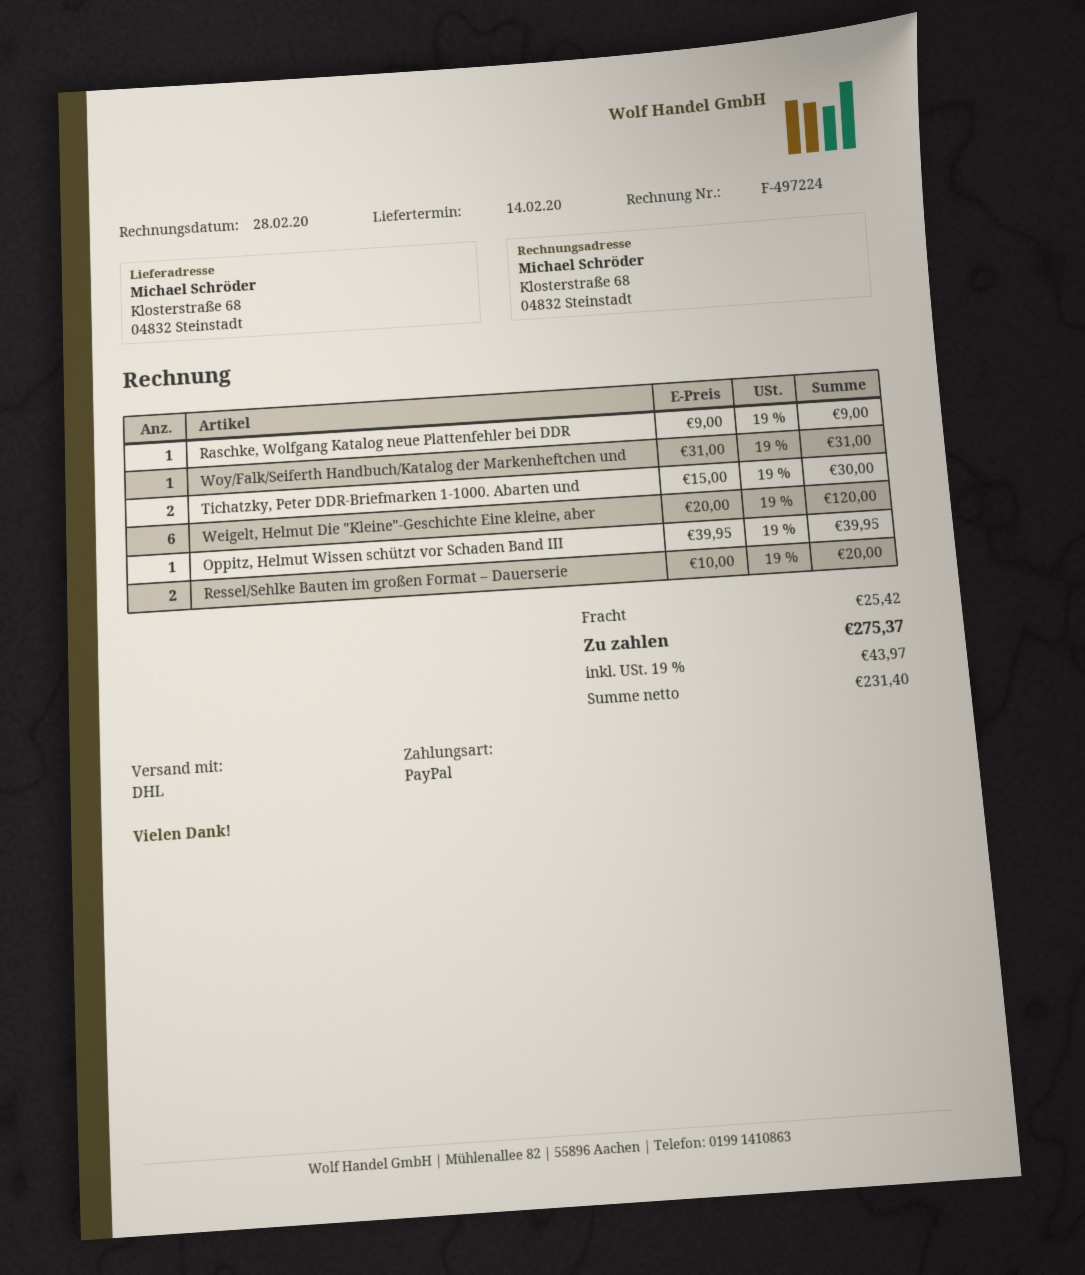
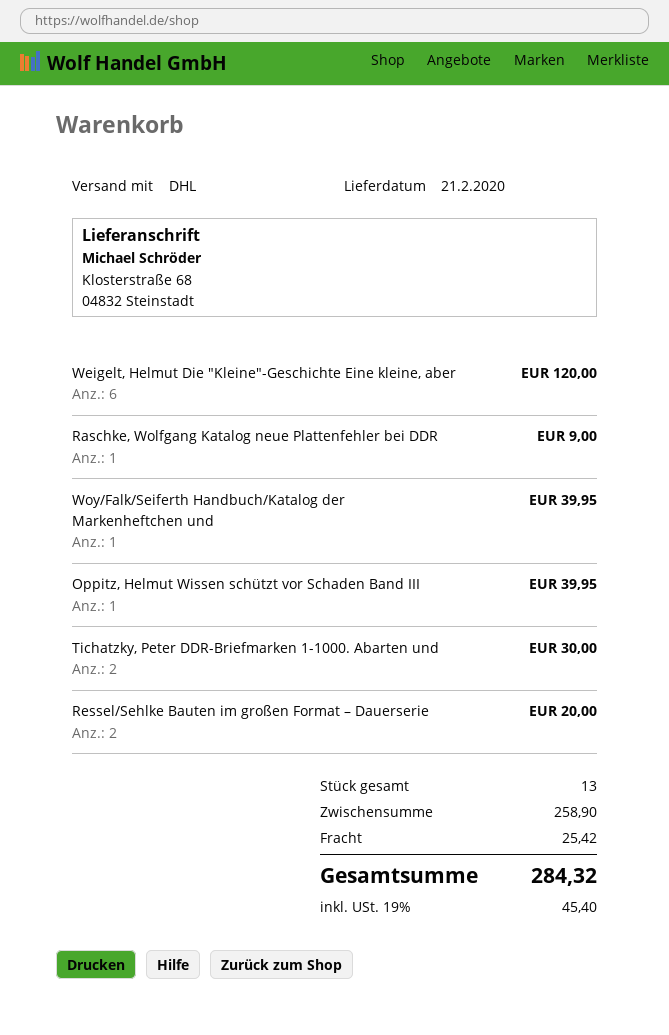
delivery date: 2020-02-14 -> 2020-02-21
Woy/Falk/Seiferth Handbuch/Katalog der Markenheftchen und: 1 for 31.00 -> 1 for 39.95
tax: 19% = 43.97 -> 19% = 45.40
total: 275.37 -> 284.32

